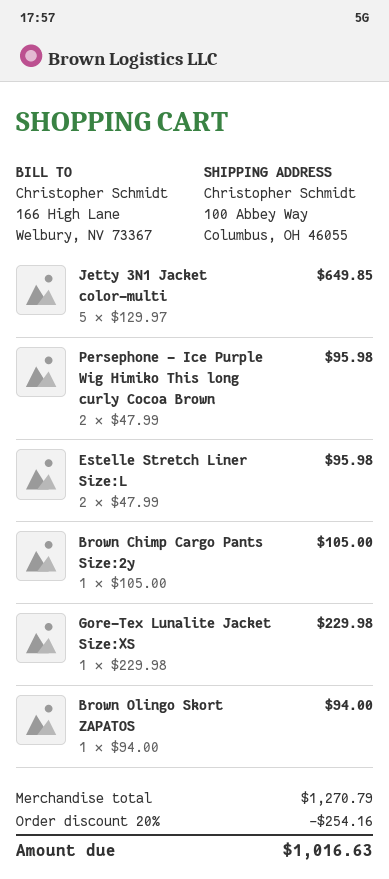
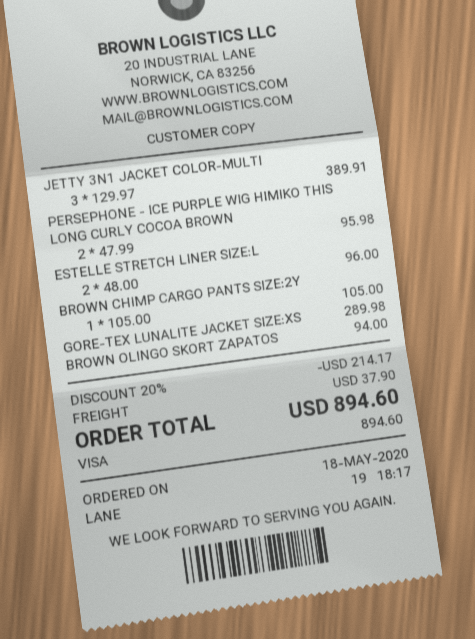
Jetty 3N1 Jacket color-multi: 5 x 129.97 = 649.85 -> 3 x 129.97 = 389.91
Estelle Stretch Liner Size:L: 2 x 47.99 = 95.98 -> 2 x 48.00 = 96.00
Gore-Tex Lunalite Jacket Size:XS: 1 x 229.98 = 229.98 -> 1 x 289.98 = 289.98
discount: 20% = 254.16 -> 20% = 214.17
shipping: none -> 37.90
total: 1016.63 -> 894.60

